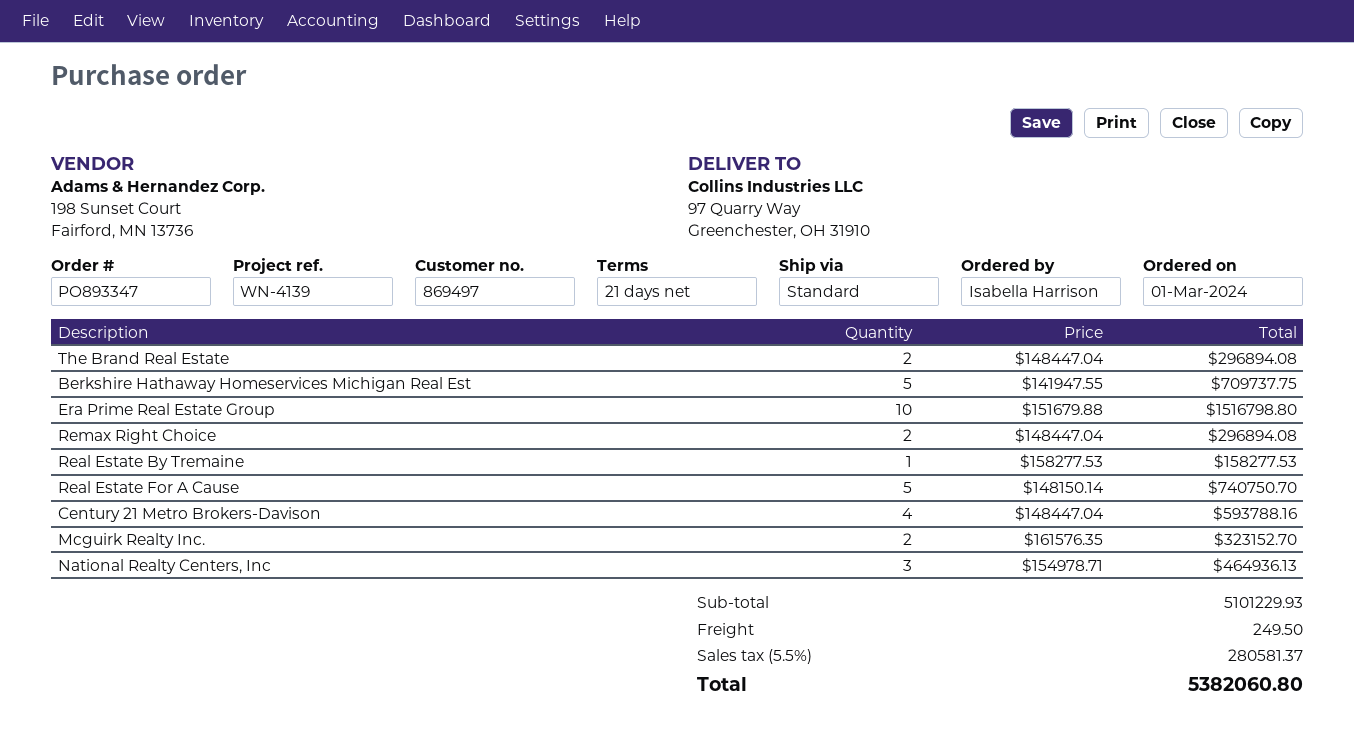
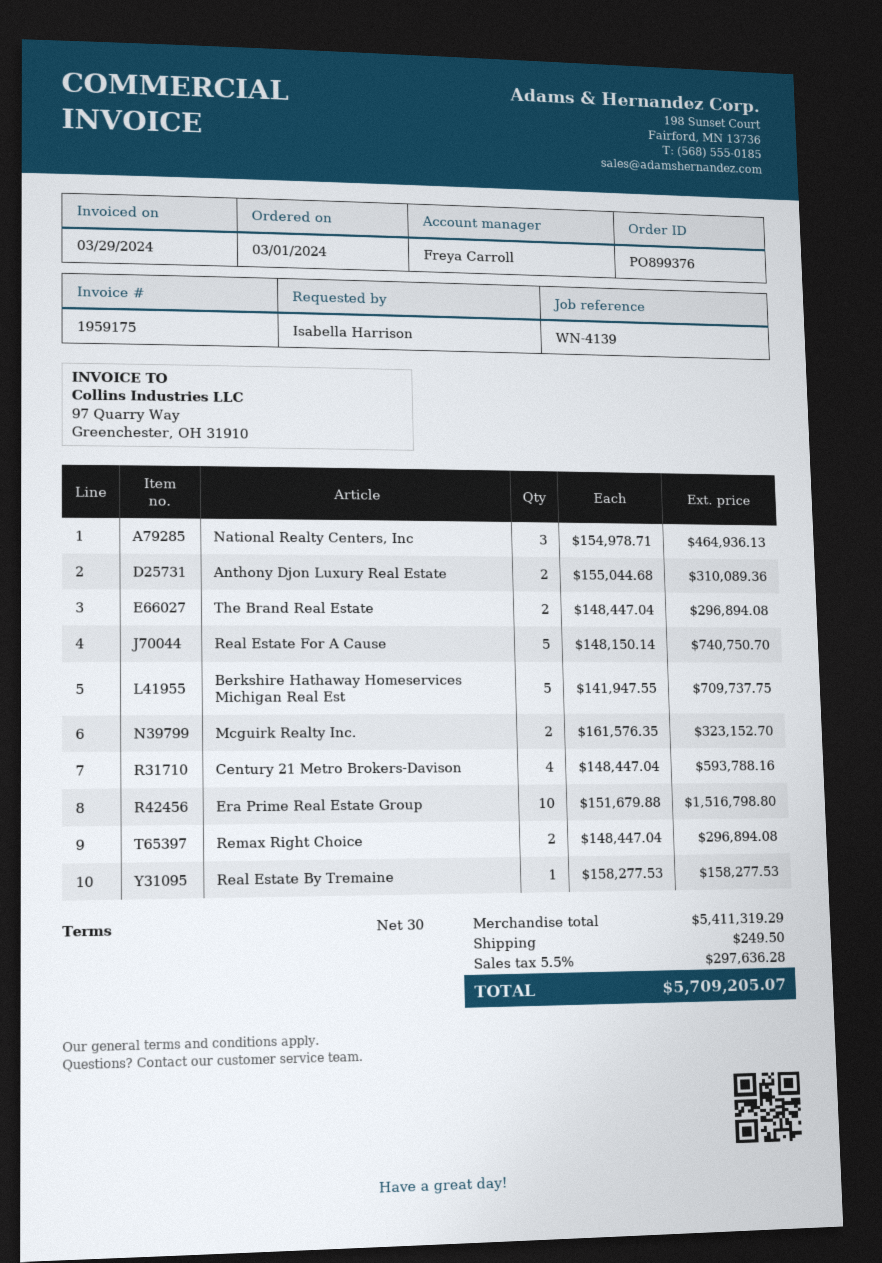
order number: PO893347 -> PO899376
payment terms: 21 days -> 30 days
Anthony Djon Luxury Real Estate: none -> 2 x 155044.68 = 310089.36
subtotal: 5101229.93 -> 5411319.29
tax: 5.5% = 280581.37 -> 5.5% = 297636.28
total: 5382060.80 -> 5709205.07

